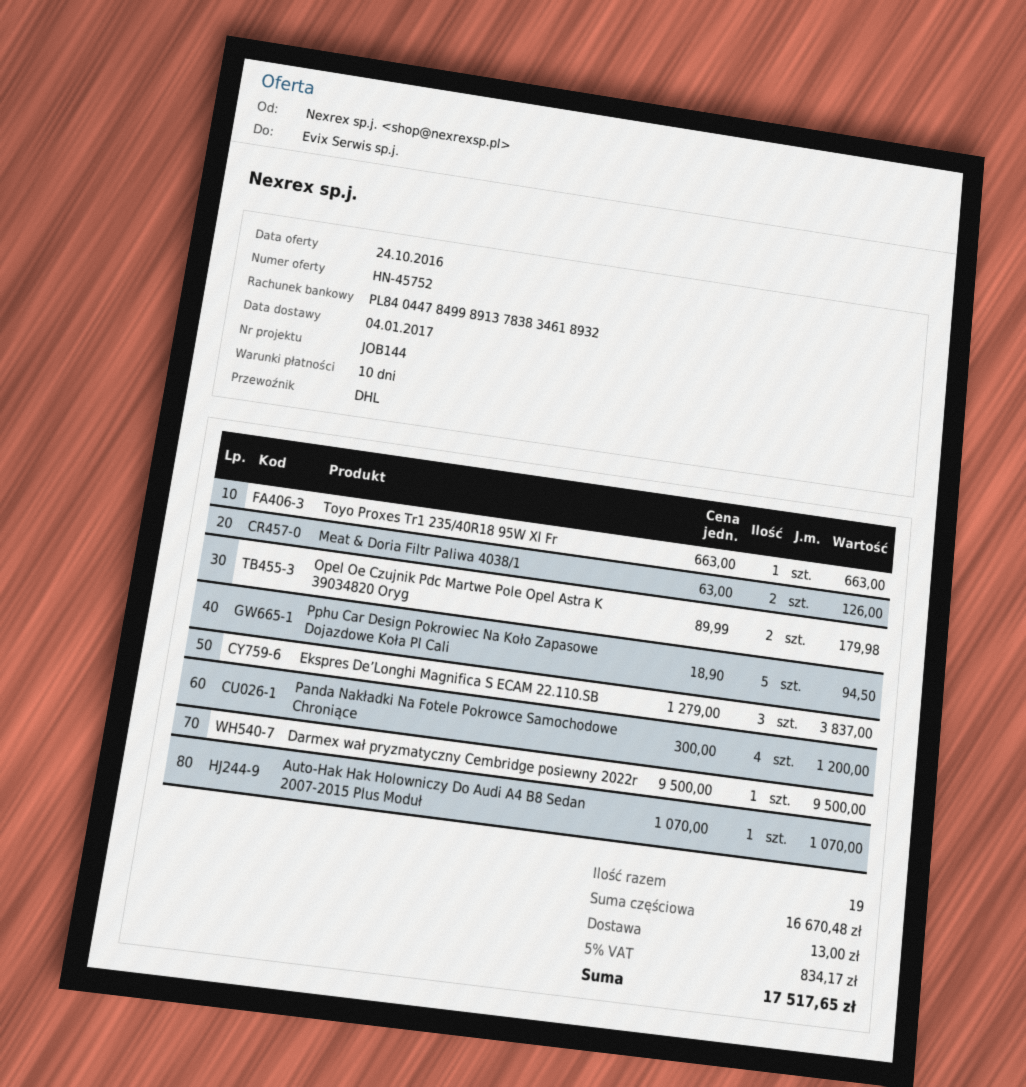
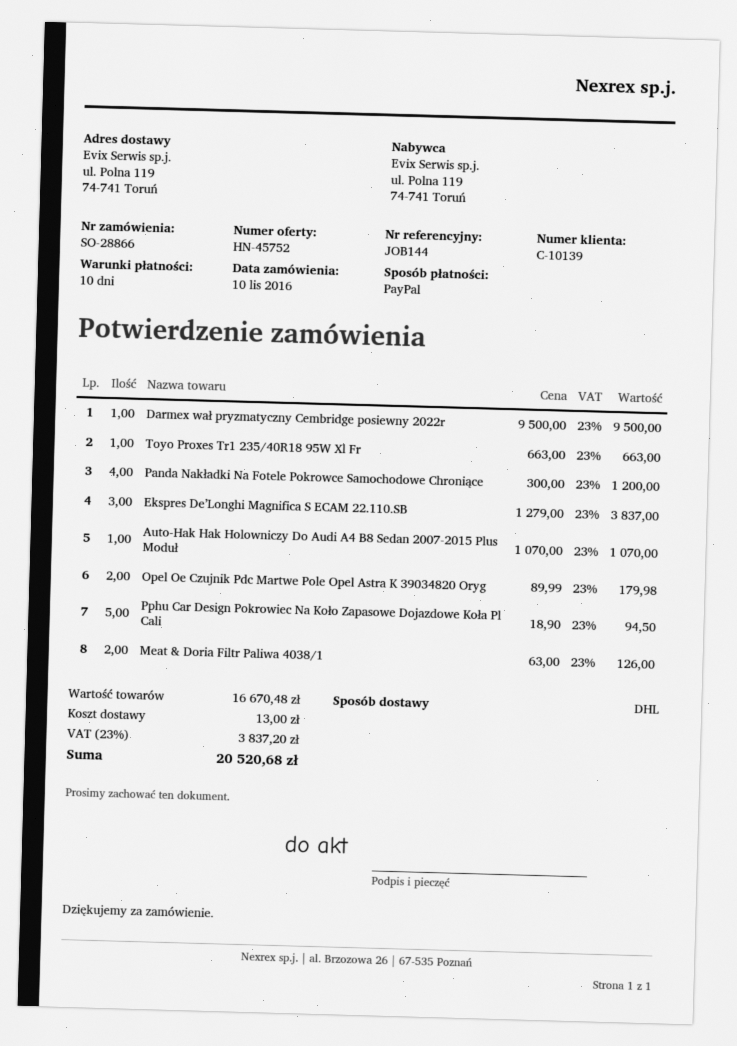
tax: 5% = 834.17 -> 23% = 3837.20
total: 17517.65 -> 20520.68

